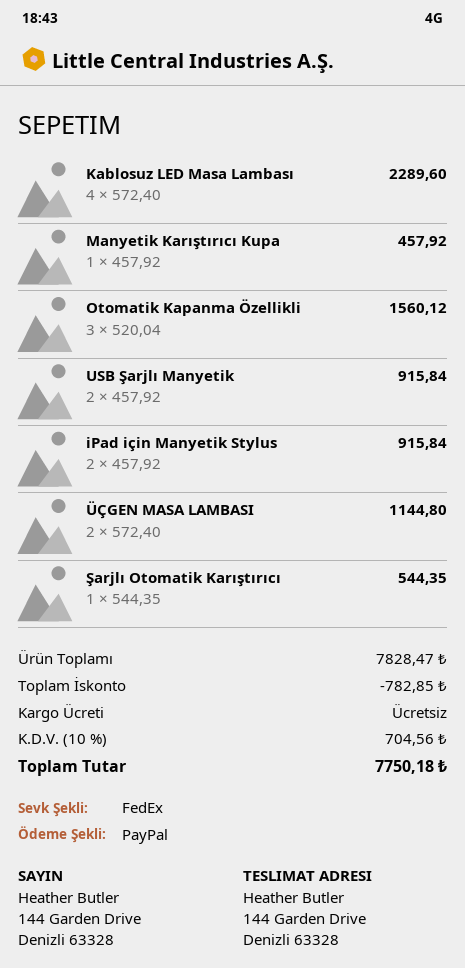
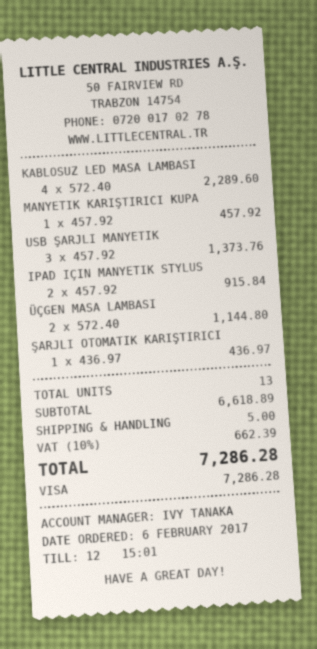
payment method: PayPal -> Visa
Otomatik Kapanma Özellikli: 3 x 520.04 = 1560.12 -> none
USB Şarjlı Manyetik: 2 x 457.92 = 915.84 -> 3 x 457.92 = 1373.76
Şarjlı Otomatik Karıştırıcı: 1 x 544.35 = 544.35 -> 1 x 436.97 = 436.97
subtotal: 7828.47 -> 6618.89
discount: 782.85 -> none
shipping: 0.00 -> 5.00
tax: 10% = 704.56 -> 10% = 662.39
total: 7750.18 -> 7286.28

